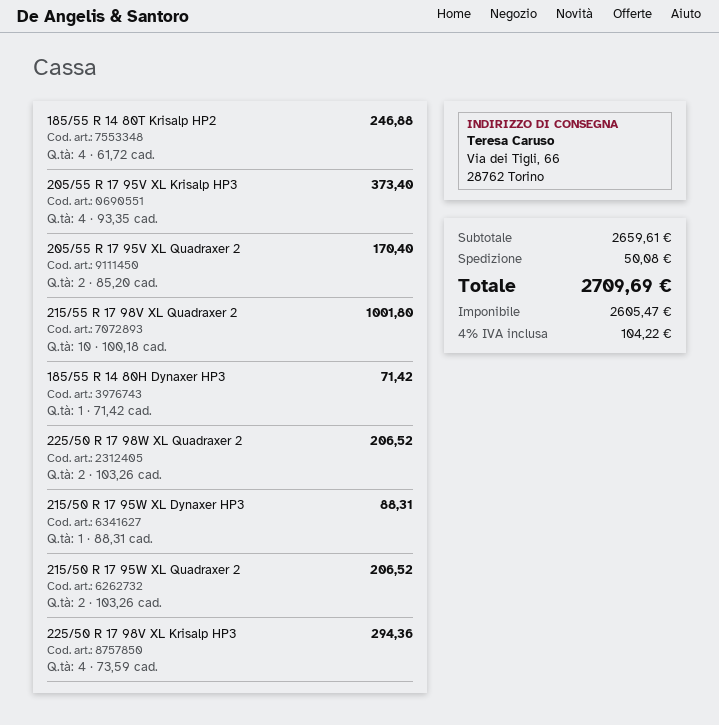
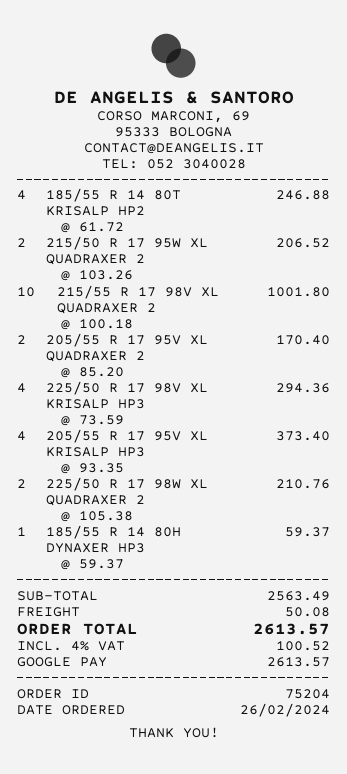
185/55 R 14 80H Dynaxer HP3: 1 x 71.42 = 71.42 -> 1 x 59.37 = 59.37
225/50 R 17 98W XL Quadraxer 2: 2 x 103.26 = 206.52 -> 2 x 105.38 = 210.76
215/50 R 17 95W XL Dynaxer HP3: 1 x 88.31 = 88.31 -> none
subtotal: 2659.61 -> 2563.49
tax: 4% = 104.22 -> 4% = 100.52
total: 2709.69 -> 2613.57

